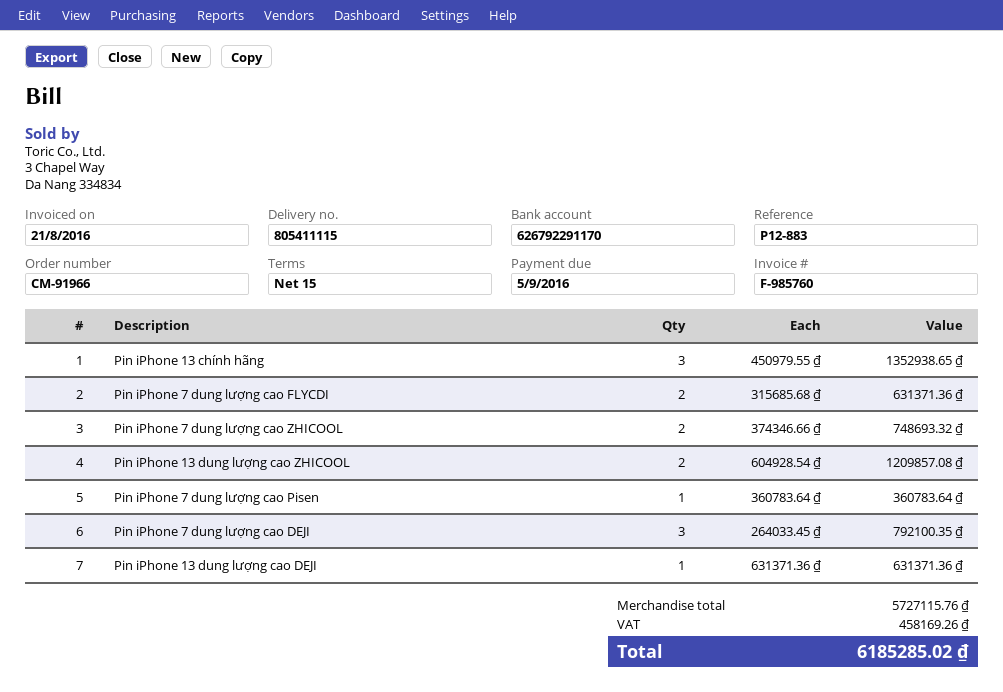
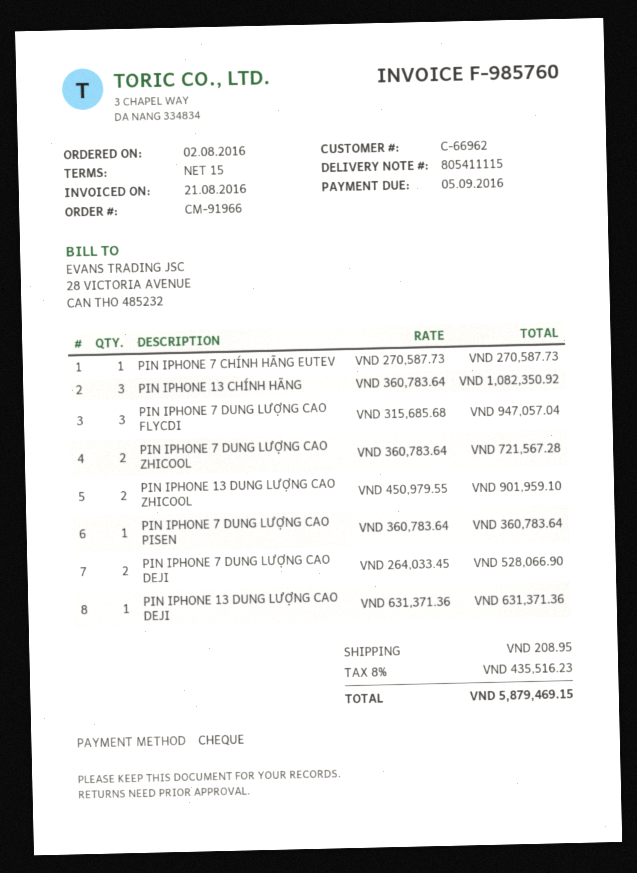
Pin iPhone 13 chính hãng: 3 x 450979.55 = 1352938.65 -> 3 x 360783.64 = 1082350.92
Pin iPhone 7 dung lượng cao FLYCDI: 2 x 315685.68 = 631371.36 -> 3 x 315685.68 = 947057.04
Pin iPhone 7 dung lượng cao ZHICOOL: 2 x 374346.66 = 748693.32 -> 2 x 360783.64 = 721567.28
Pin iPhone 13 dung lượng cao ZHICOOL: 2 x 604928.54 = 1209857.08 -> 2 x 450979.55 = 901959.10
Pin iPhone 7 dung lượng cao DEJI: 3 x 264033.45 = 792100.35 -> 2 x 264033.45 = 528066.90
PIN IPHONE 7 CHÍNH HÃNG EUTEV: none -> 1 x 270587.73 = 270587.73
shipping: none -> 208.95
tax: 458169.26 -> 435516.23
total: 6185285.02 -> 5879469.15

